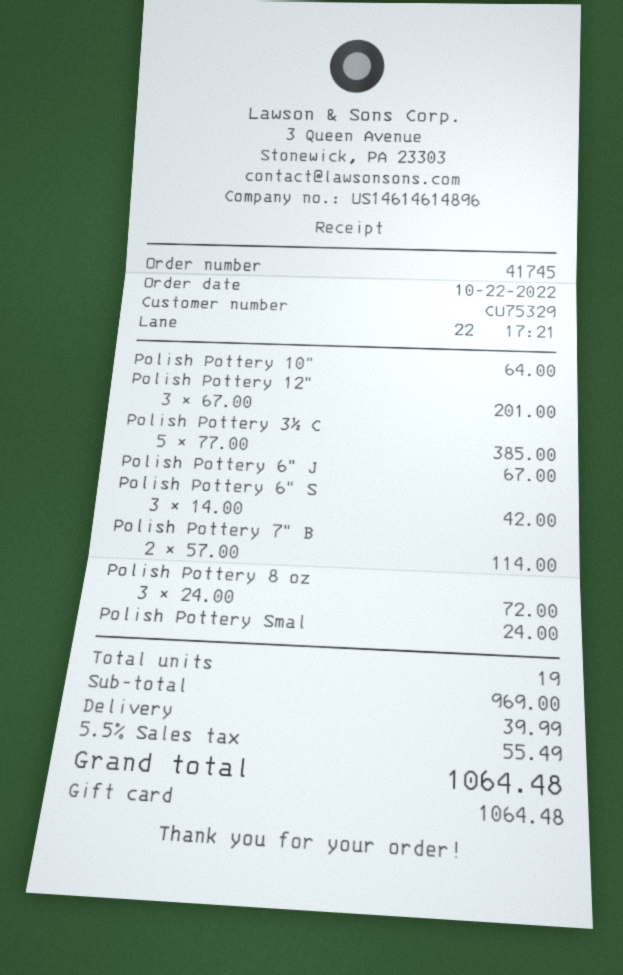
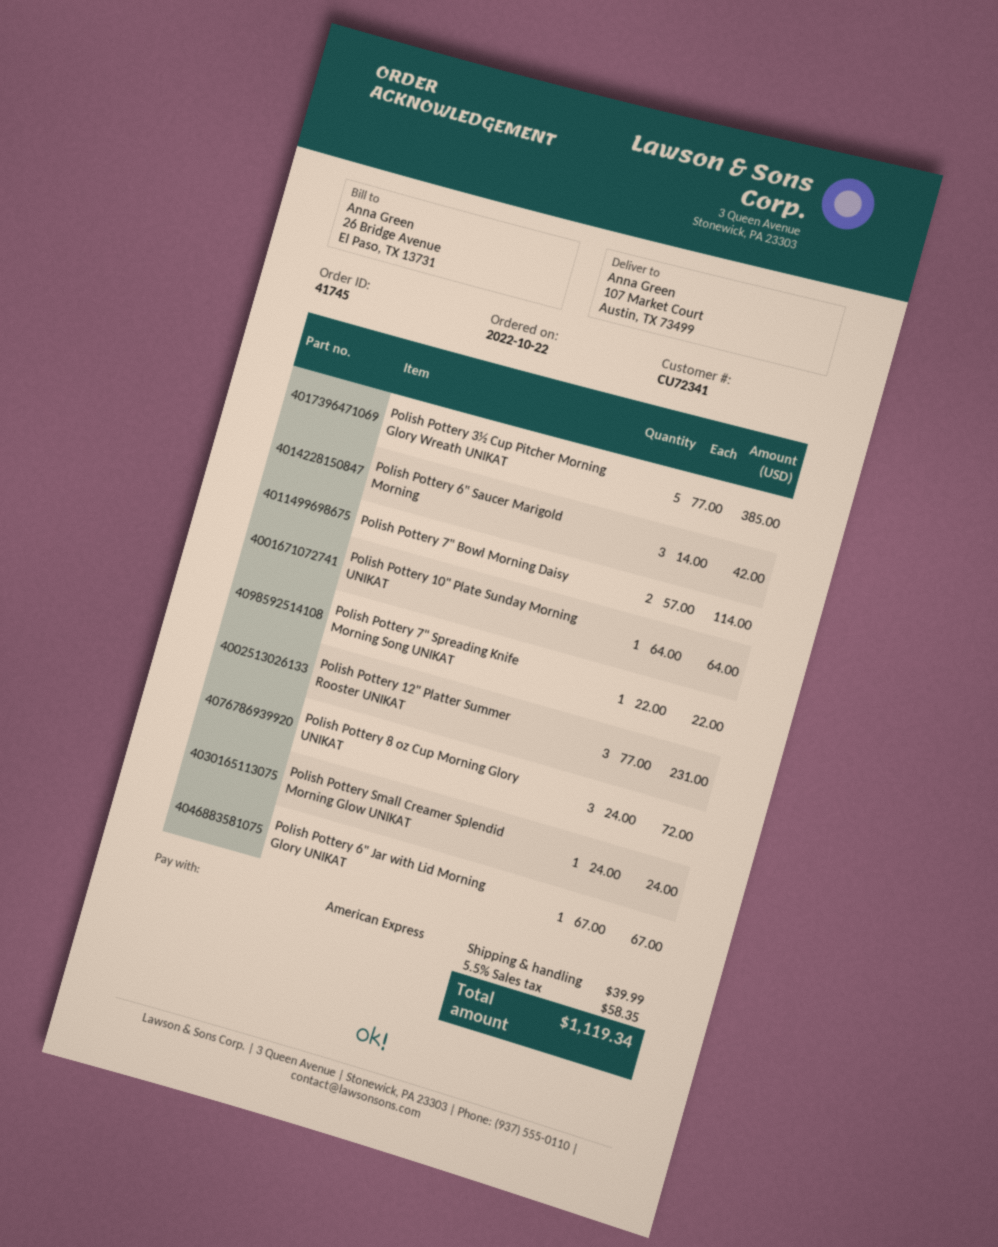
customer number: CU75329 -> CU72341
payment method: gift card -> American Express
Polish Pottery 12": 3 x 67.00 = 201.00 -> 3 x 77.00 = 231.00
Polish Pottery 7" Spreading Knife Morning Song UNIKAT: none -> 1 x 22.00 = 22.00
tax: 5.5% = 55.49 -> 5.5% = 58.35
total: 1064.48 -> 1119.34

